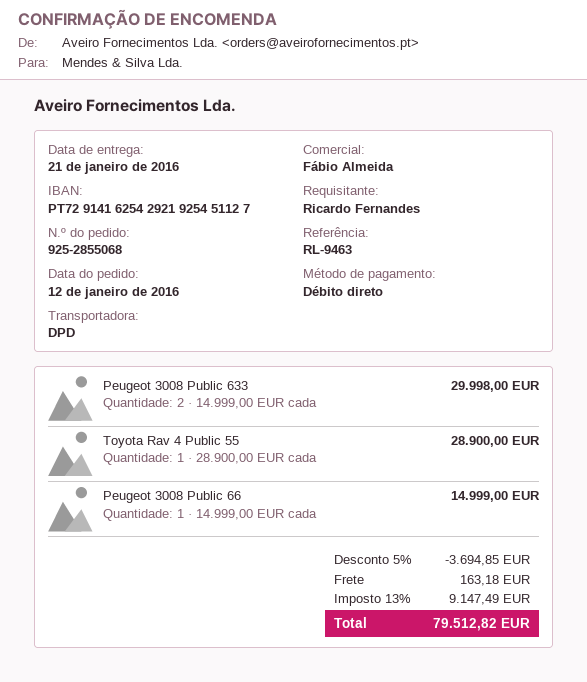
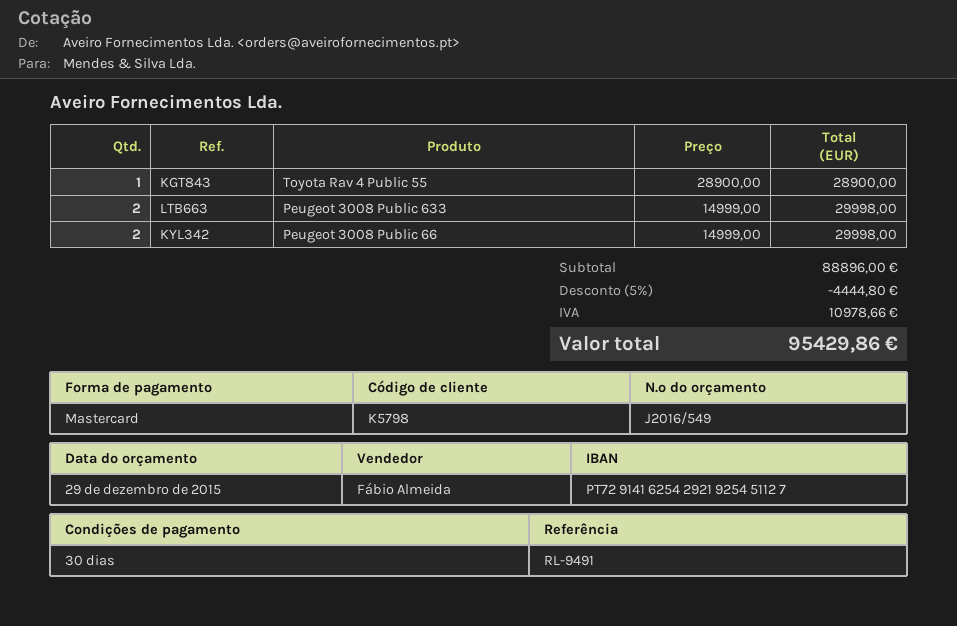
reference: RL-9463 -> RL-9491
payment method: direct debit -> Mastercard
Peugeot 3008 Public 66: 1 x 14999.00 = 14999.00 -> 2 x 14999.00 = 29998.00
discount: 5% = 3694.85 -> 5% = 4444.80
shipping: 163.18 -> none
tax: 9147.49 -> 10978.66
total: 79512.82 -> 95429.86

